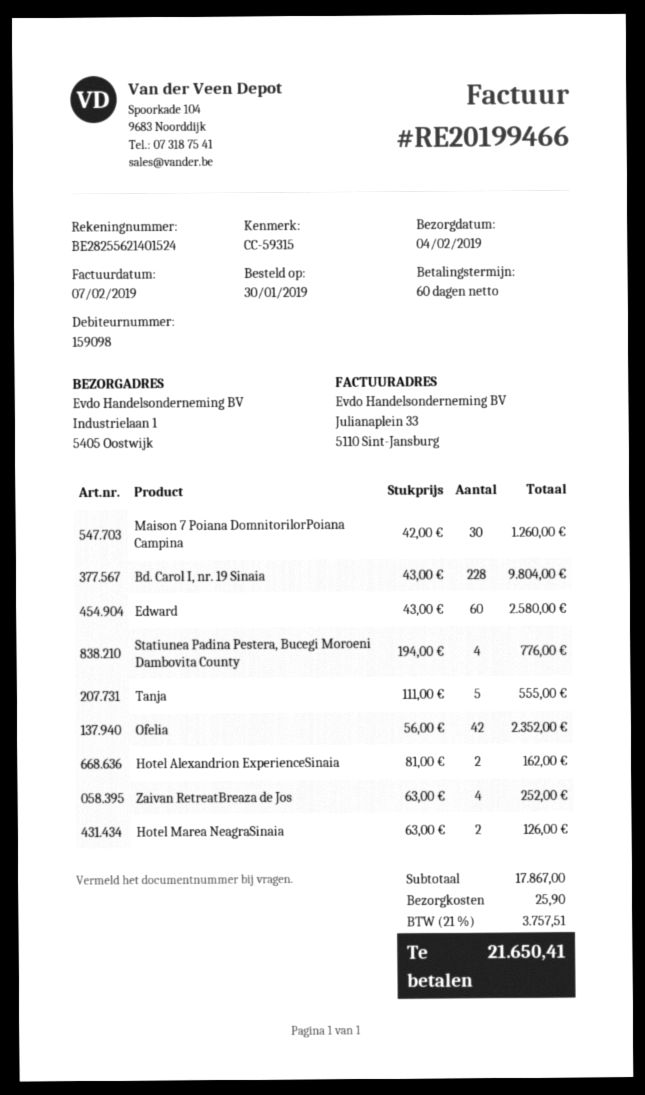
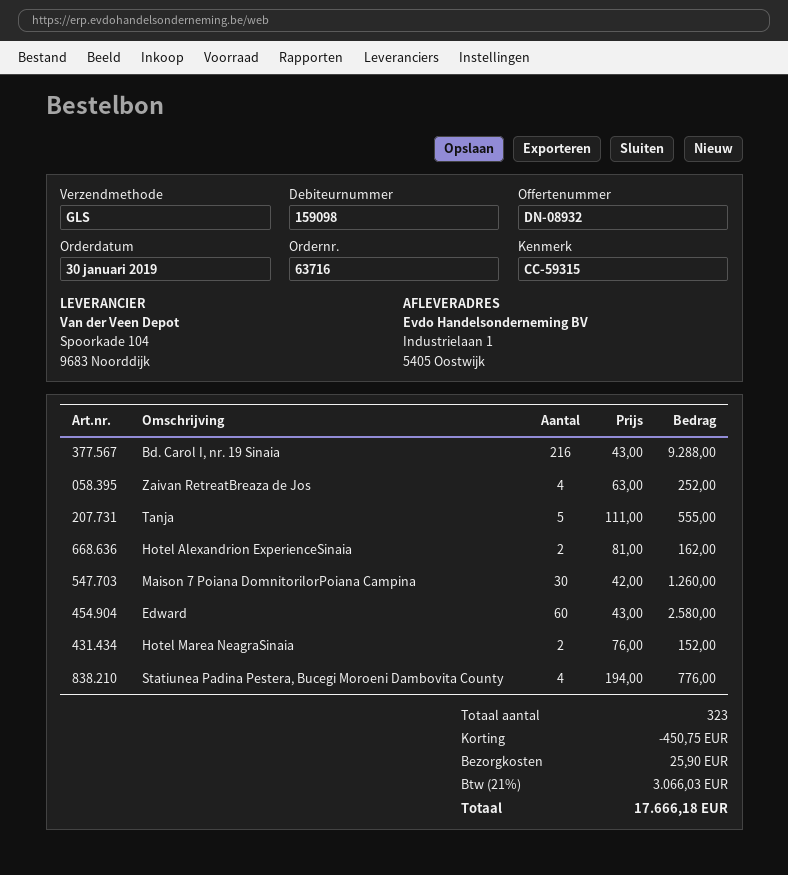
Bd. Carol I, nr. 19 Sinaia: 228 x 43.00 = 9804.00 -> 216 x 43.00 = 9288.00
Ofelia: 42 x 56.00 = 2352.00 -> none
Hotel Marea NeagraSinaia: 2 x 63.00 = 126.00 -> 2 x 76.00 = 152.00
discount: none -> 450.75
tax: 21% = 3757.51 -> 21% = 3066.03
total: 21650.41 -> 17666.18

